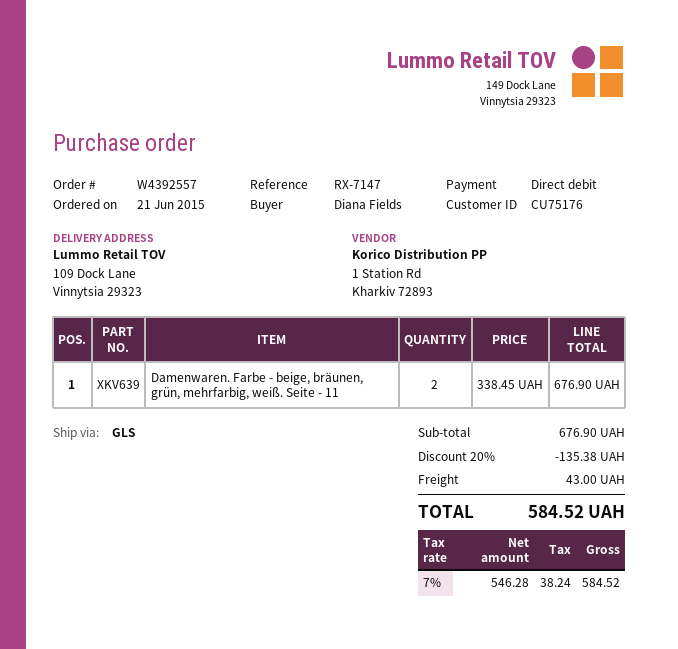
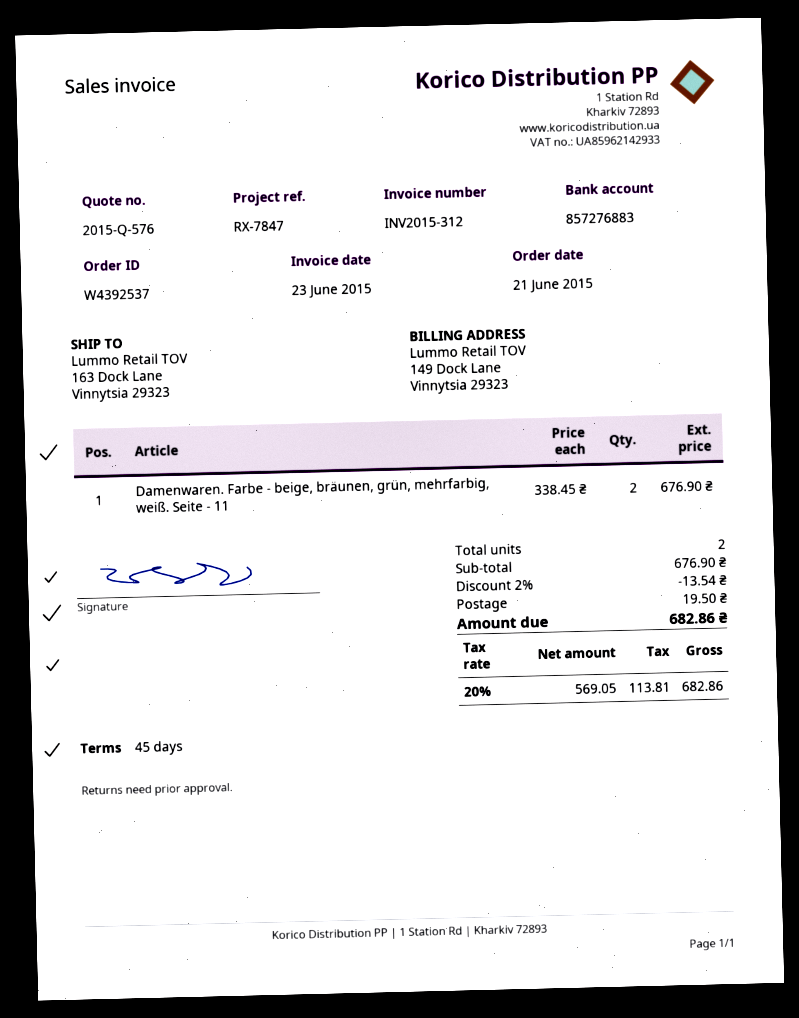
order number: W4392557 -> W4392537
reference: RX-7147 -> RX-7847
ship to: 109 Dock Lane, Vinnytsia 29323 -> 163 Dock Lane, Vinnytsia 29323
discount: 20% = 135.38 -> 2% = 13.54
shipping: 43.00 -> 19.50
net: 546.28 -> 569.05
tax: 7% = 38.24 -> 20% = 113.81
total: 584.52 -> 682.86

